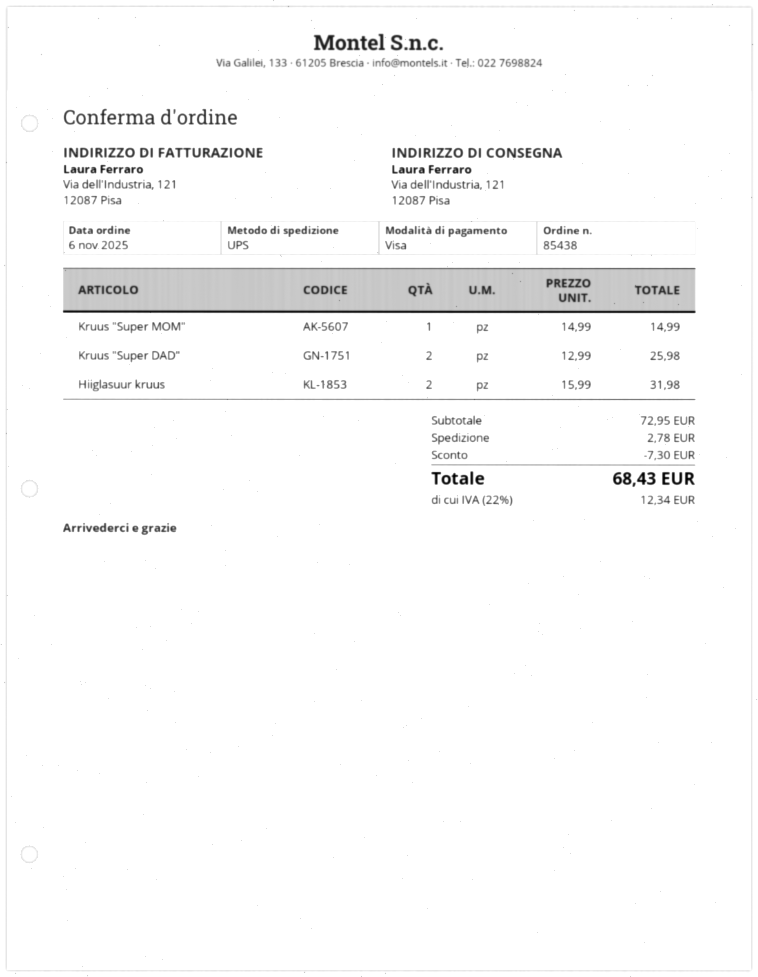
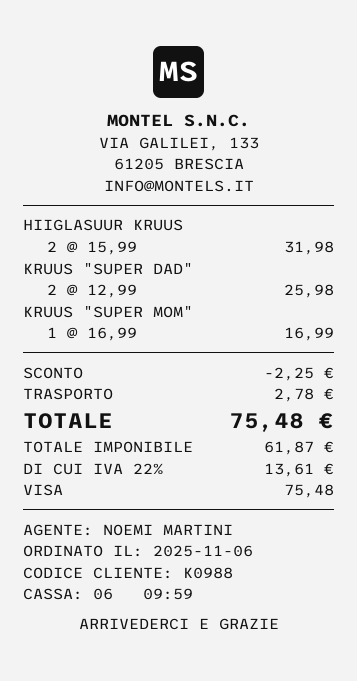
Kruus "Super MOM": 1 x 14.99 = 14.99 -> 1 x 16.99 = 16.99
discount: 7.30 -> 2.25
tax: 22% = 12.34 -> 22% = 13.61
total: 68.43 -> 75.48

